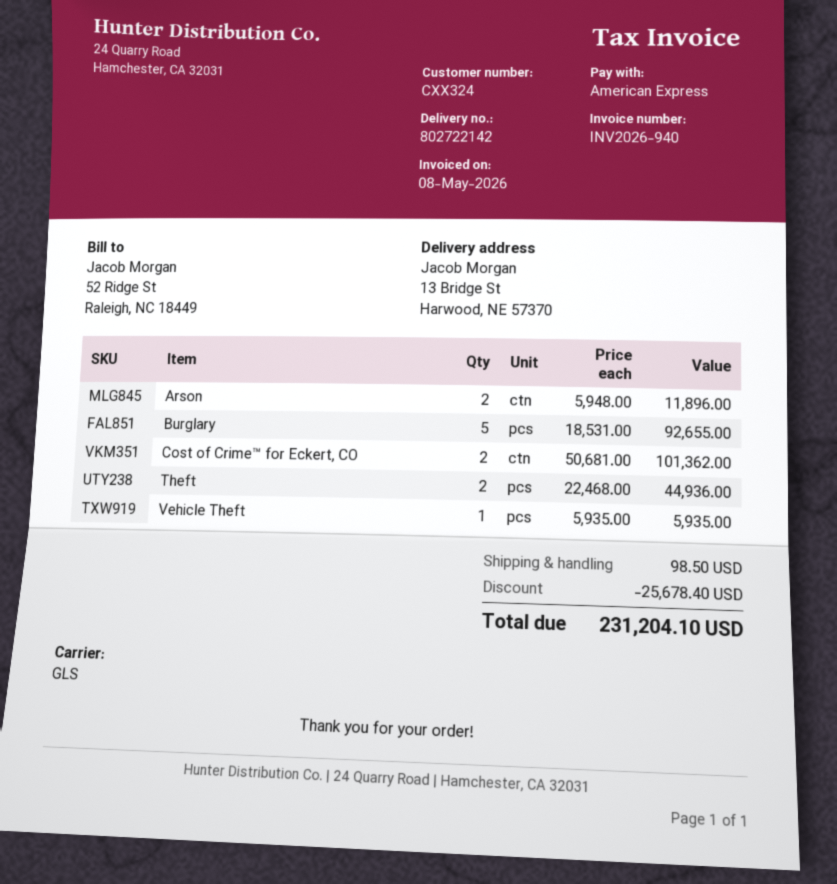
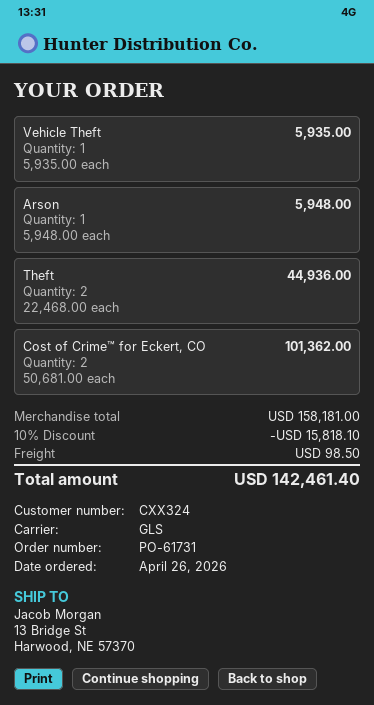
Arson: 2 x 5948.00 = 11896.00 -> 1 x 5948.00 = 5948.00
Burglary: 5 x 18531.00 = 92655.00 -> none
discount: 25678.40 -> 15818.10
total: 231204.10 -> 142461.40

